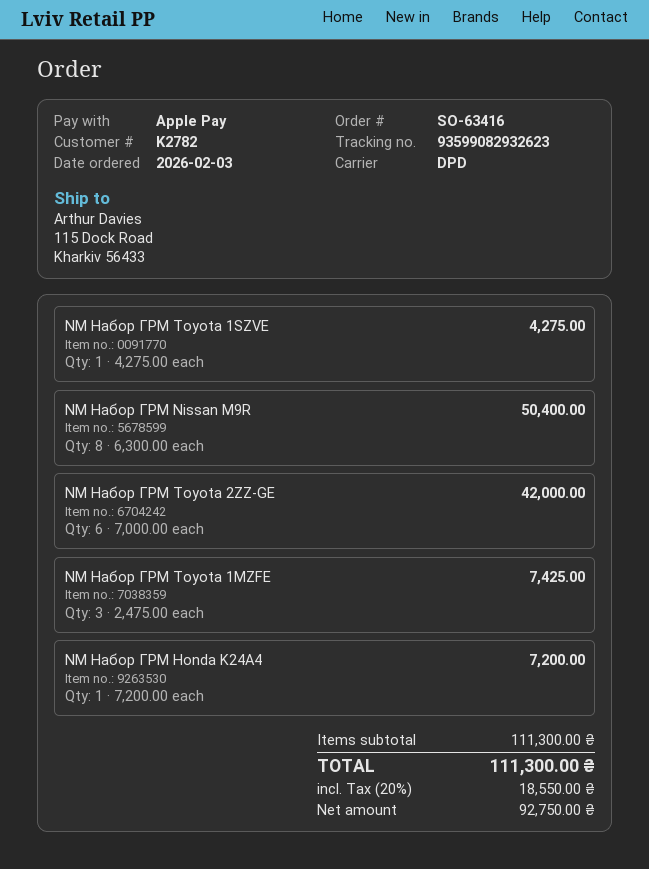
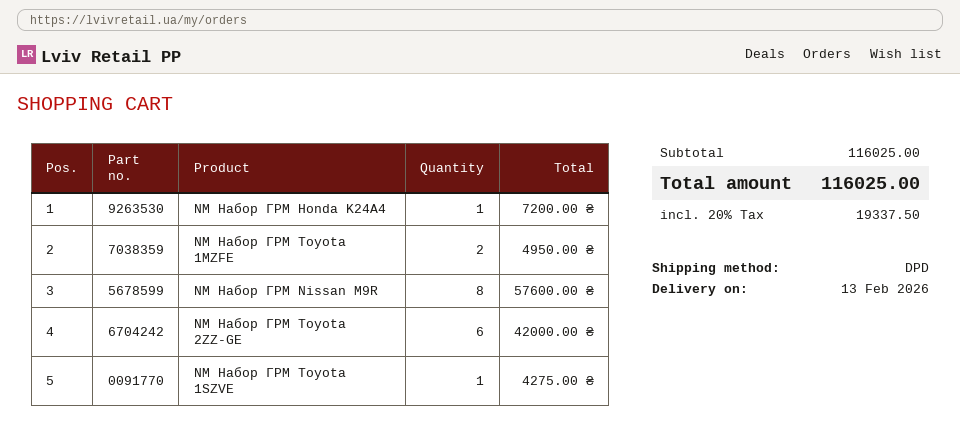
NM Набор ГРМ Nissan M9R: 8 for 50400.00 -> 8 for 57600.00
NM Набор ГРМ Toyota 1MZFE: 3 for 7425.00 -> 2 for 4950.00
subtotal: 111300.00 -> 116025.00
tax: 20% = 18550.00 -> 20% = 19337.50
total: 111300.00 -> 116025.00

